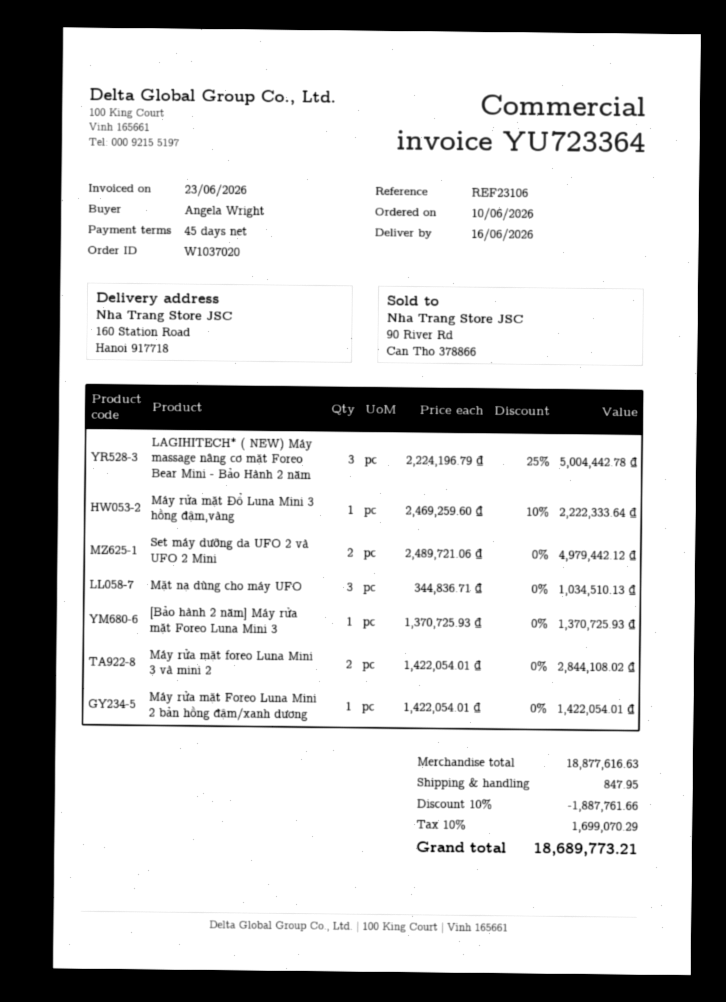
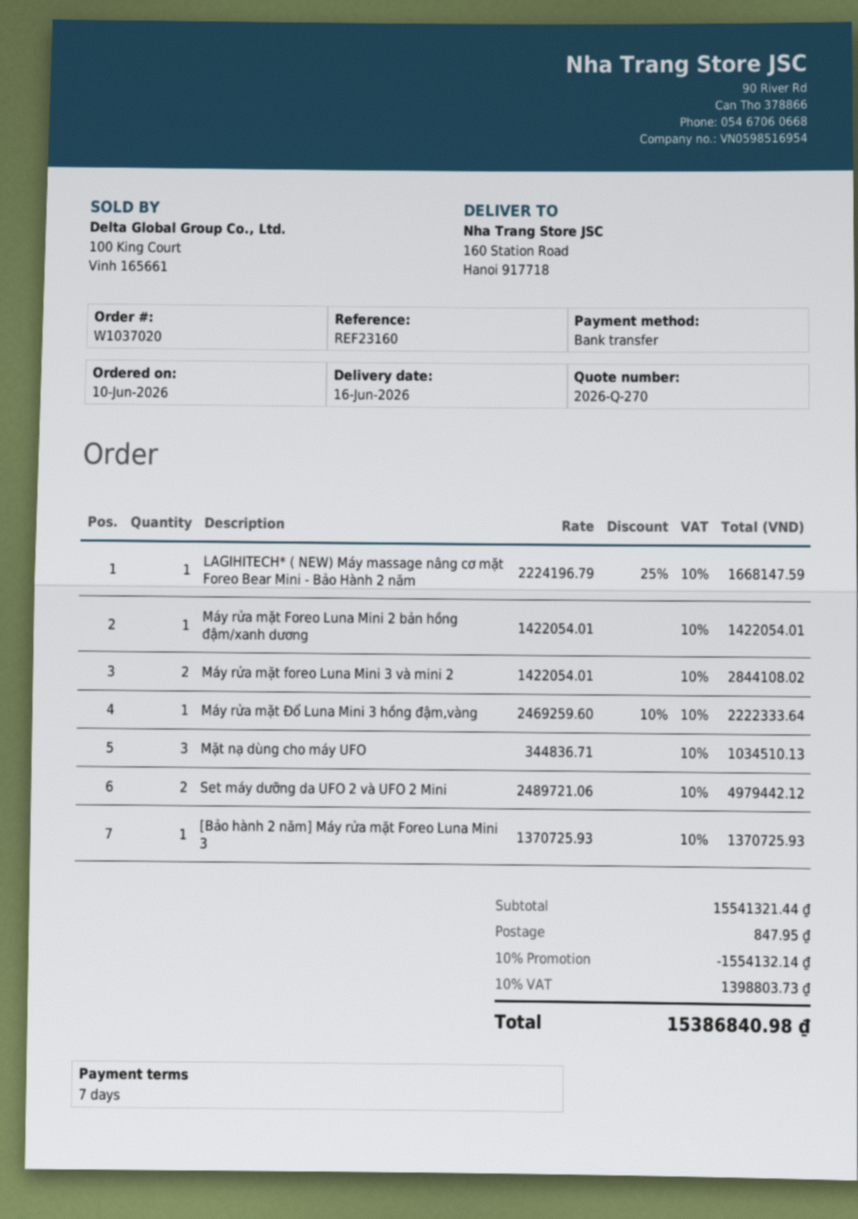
payment terms: 45 days -> 7 days
reference: REF23106 -> REF23160
LAGIHITECH* ( NEW) Máy massage nâng cơ mặt Foreo Bear Mini - Bảo Hành 2 năm: 3 x 2224196.79 - 25% = 5004442.78 -> 1 x 2224196.79 - 25% = 1668147.59
subtotal: 18877616.63 -> 15541321.44
discount: 10% = 1887761.66 -> 10% = 1554132.14
tax: 10% = 1699070.29 -> 10% = 1398803.73
total: 18689773.21 -> 15386840.98

